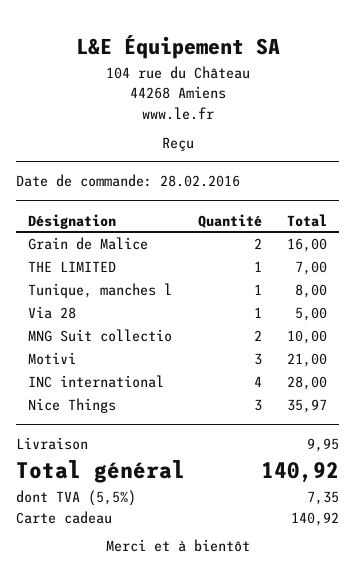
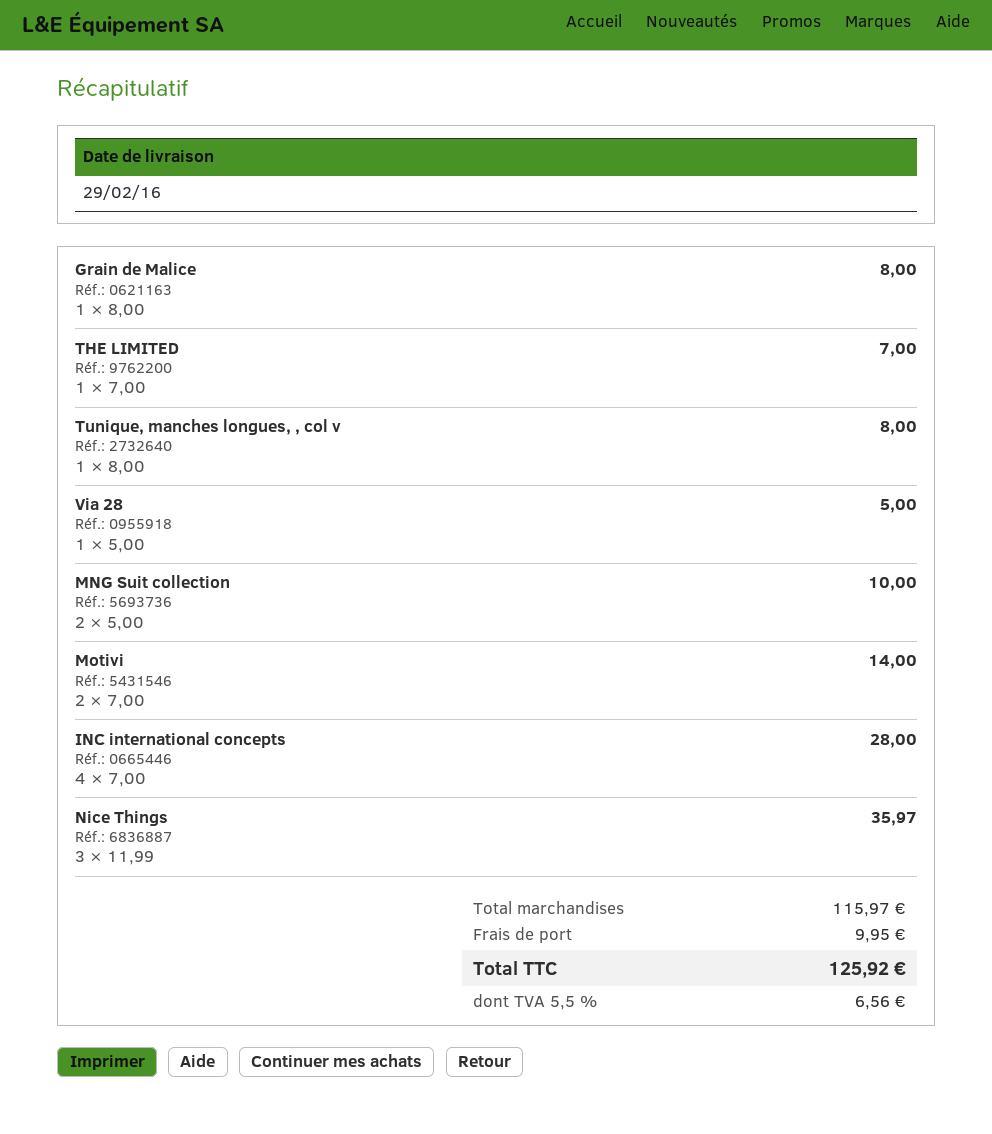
Grain de Malice: 2 for 16.00 -> 1 for 8.00
Motivi: 3 for 21.00 -> 2 for 14.00
tax: 5.5% = 7.35 -> 5.5% = 6.56
total: 140.92 -> 125.92

